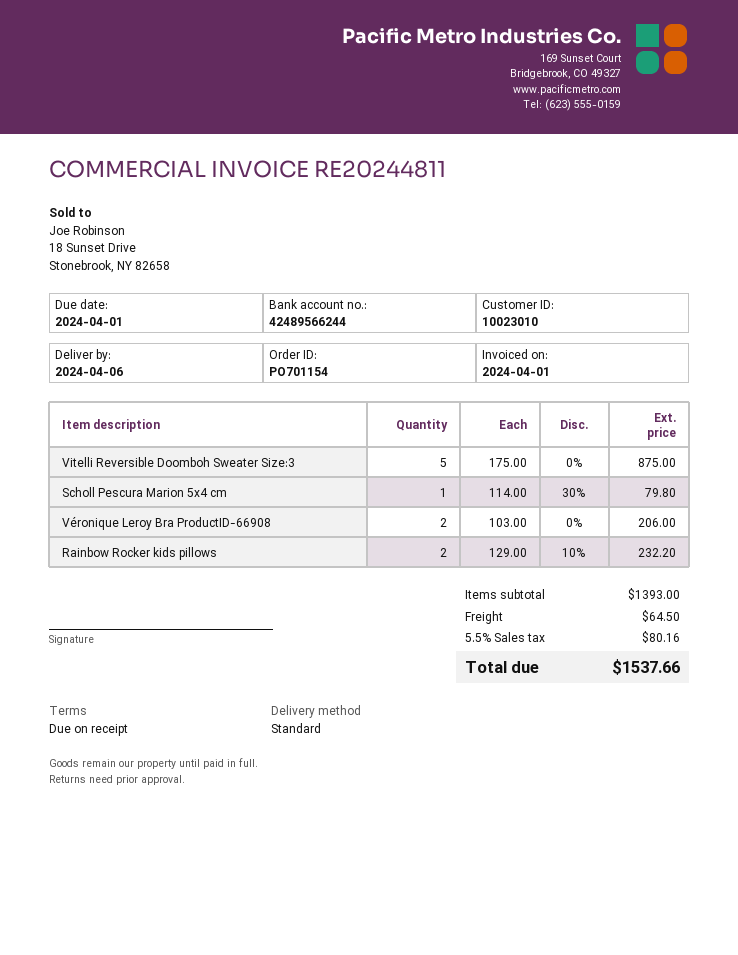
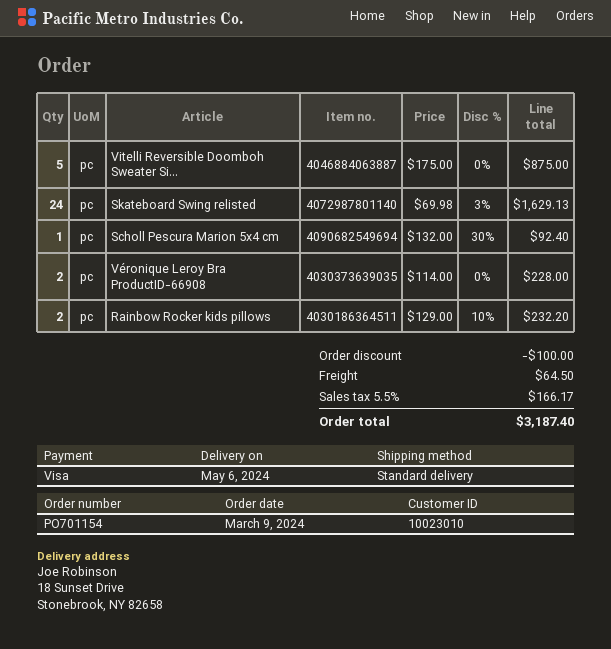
delivery date: 2024-04-06 -> 2024-05-06
Scholl Pescura Marion 5x4 cm: 1 x 114.00 - 30% = 79.80 -> 1 x 132.00 - 30% = 92.40
Véronique Leroy Bra ProductID-66908: 2 x 103.00 = 206.00 -> 2 x 114.00 = 228.00
Skateboard Swing relisted: none -> 24 x 69.98 - 3% = 1629.13
discount: none -> 100.00
tax: 5.5% = 80.16 -> 5.5% = 166.17
total: 1537.66 -> 3187.40

